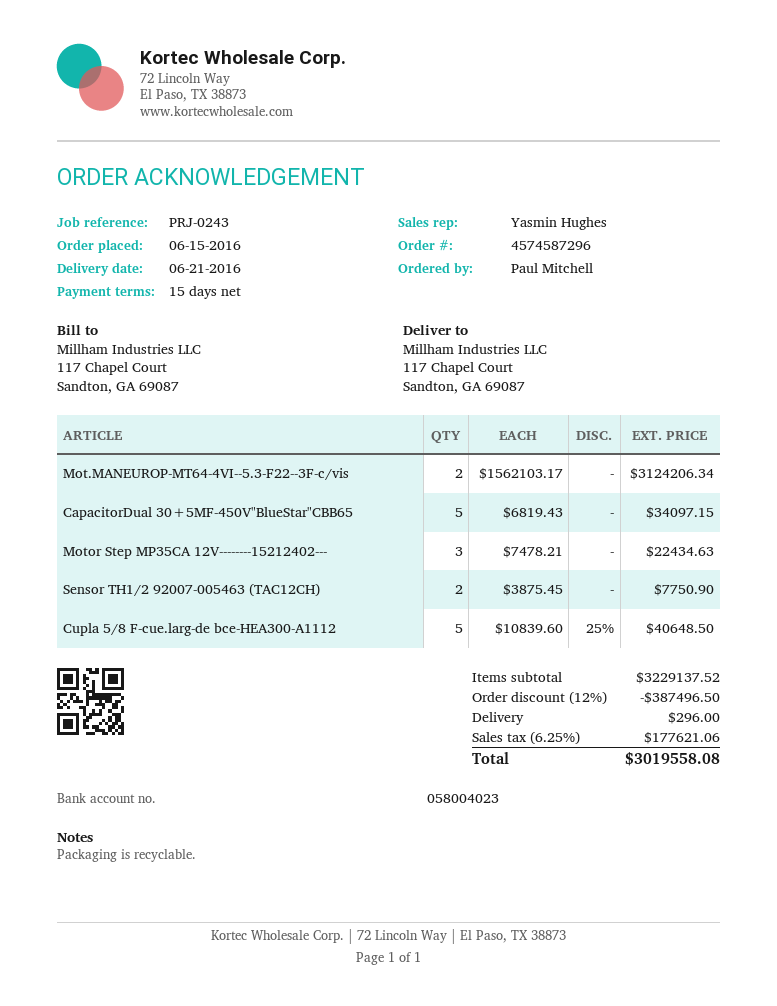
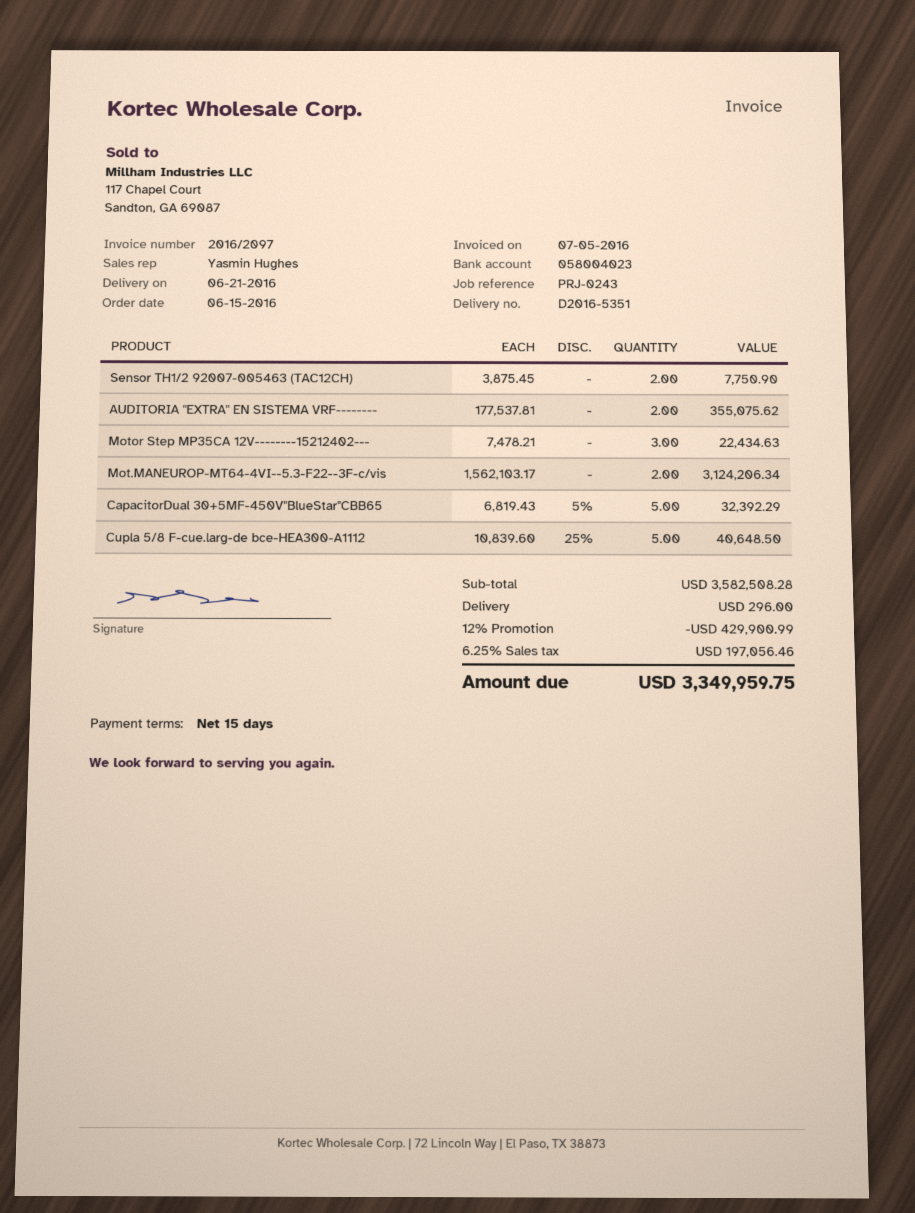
CapacitorDual 30+5MF-450V"BlueStar"CBB65: 5 x 6819.43 = 34097.15 -> 5 x 6819.43 - 5% = 32392.29
AUDITORIA "EXTRA" EN SISTEMA VRF--------: none -> 2 x 177537.81 = 355075.62
subtotal: 3229137.52 -> 3582508.28
discount: 12% = 387496.50 -> 12% = 429900.99
tax: 6.25% = 177621.06 -> 6.25% = 197056.46
total: 3019558.08 -> 3349959.75

